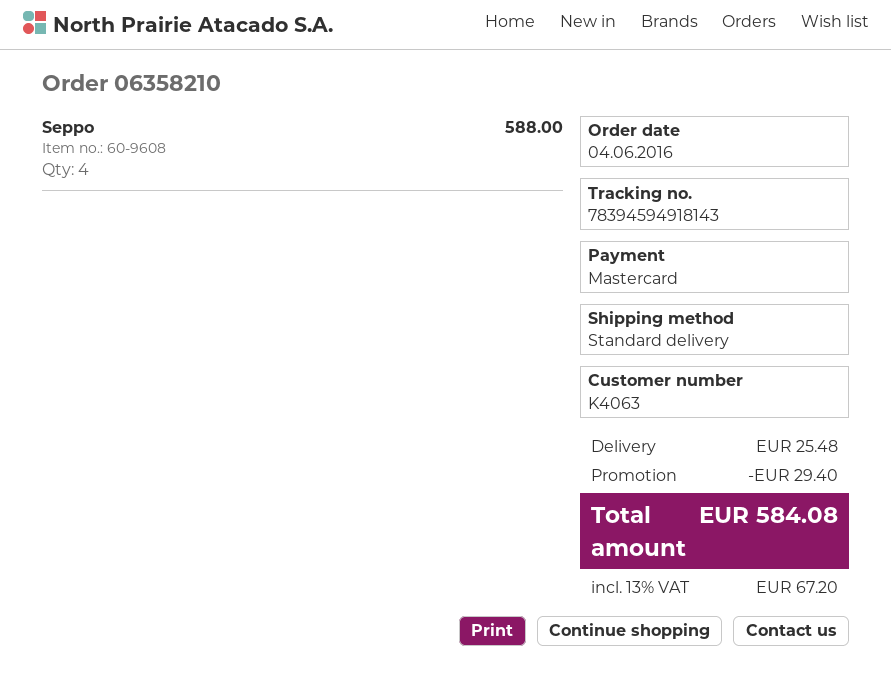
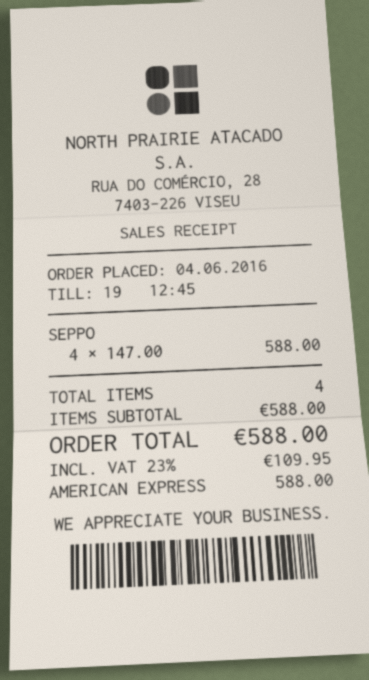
payment method: Mastercard -> American Express
discount: 29.40 -> none
shipping: 25.48 -> none
tax: 13% = 67.20 -> 23% = 109.95
total: 584.08 -> 588.00

